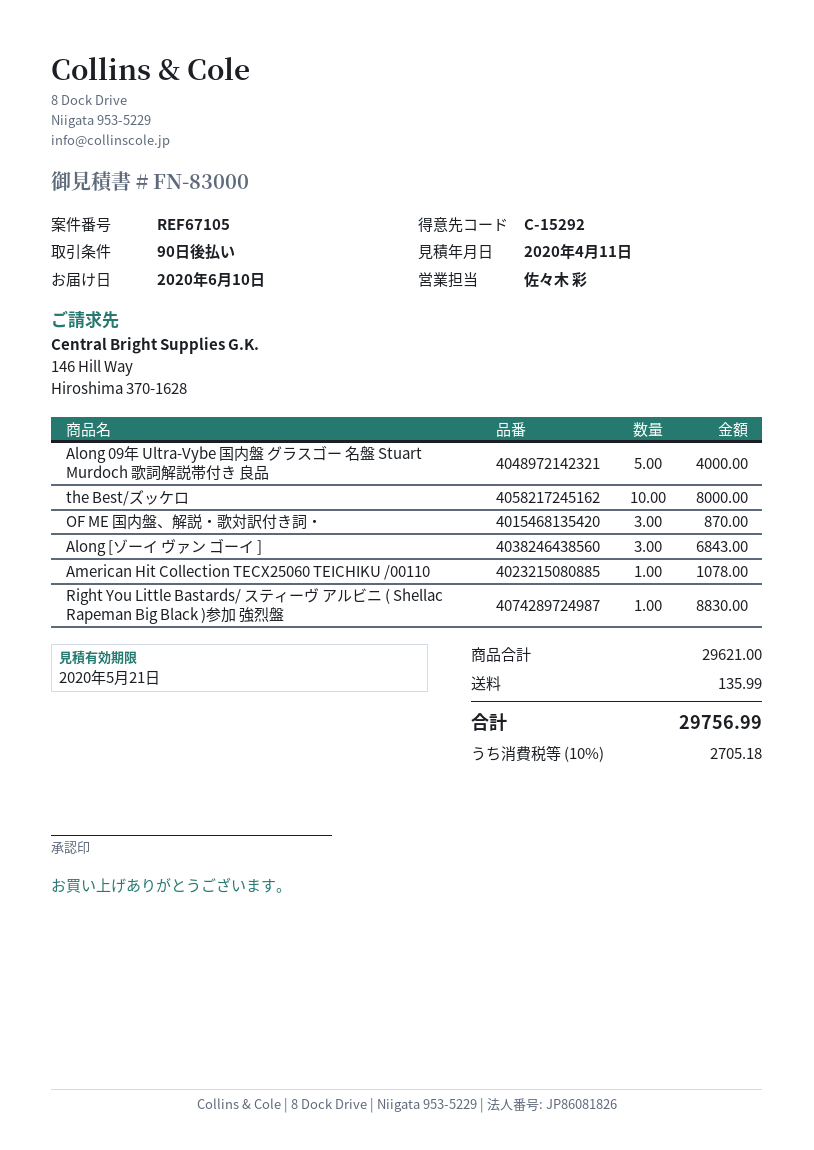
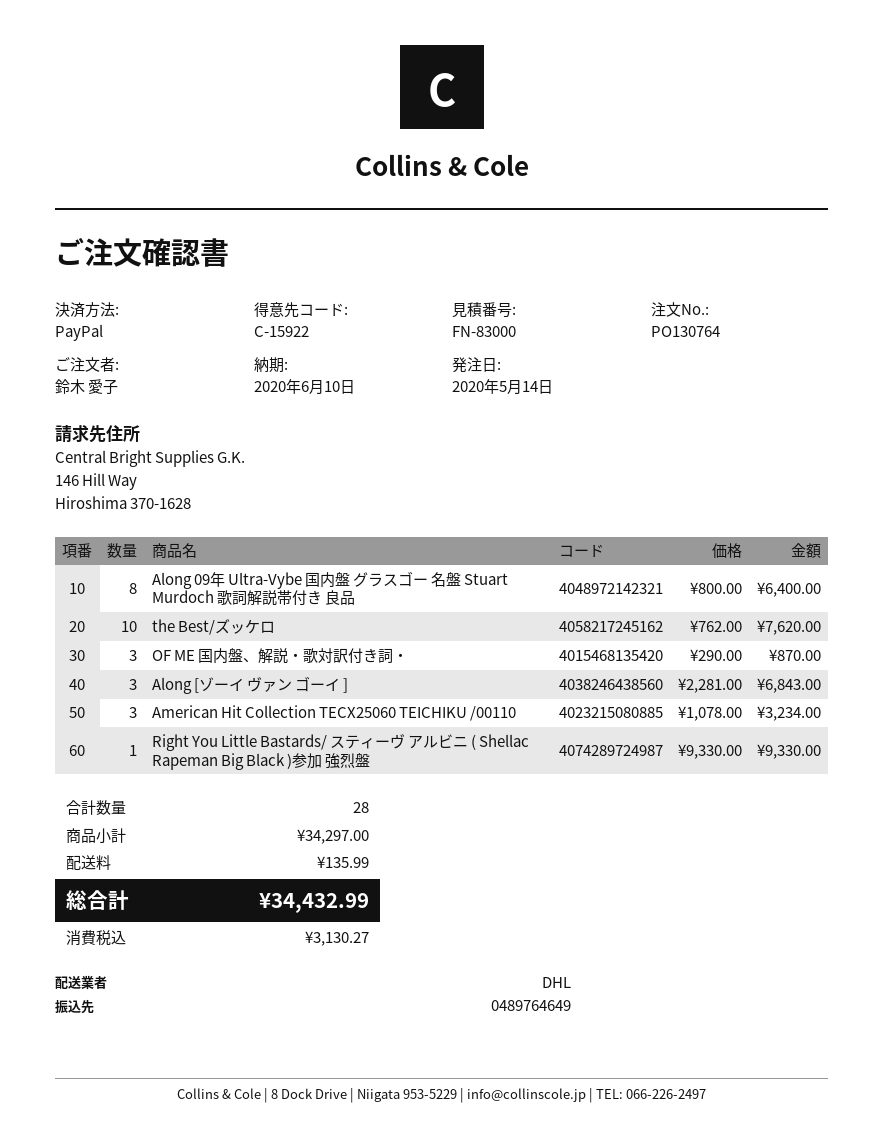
customer number: C-15292 -> C-15922
Along 09年 Ultra-Vybe 国内盤 グラスゴー 名盤 Stuart Murdoch 歌詞解説帯付き 良品: 5 for 4000.00 -> 8 for 6400.00
the Best/ズッケロ: 10 for 8000.00 -> 10 for 7620.00
American Hit Collection TECX25060 TEICHIKU /00110: 1 for 1078.00 -> 3 for 3234.00
Right You Little Bastards/ スティーヴ アルビニ ( Shellac Rapeman Big Black )参加 強烈盤: 1 for 8830.00 -> 1 for 9330.00
subtotal: 29621.00 -> 34297.00
tax: 2705.18 -> 3130.27
total: 29756.99 -> 34432.99

